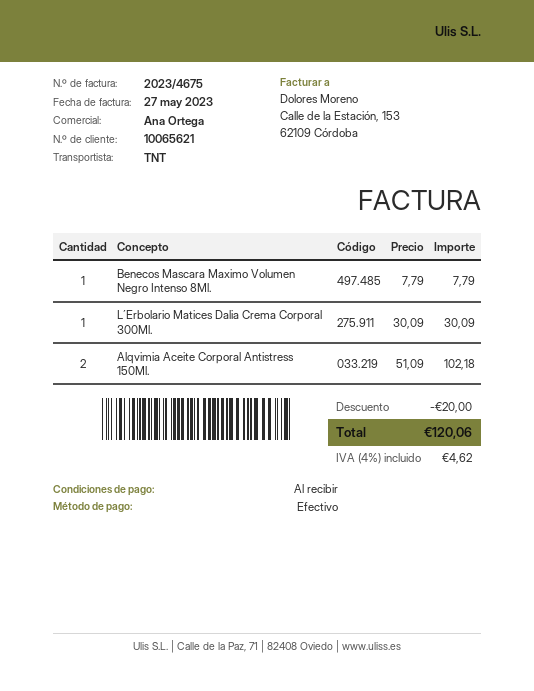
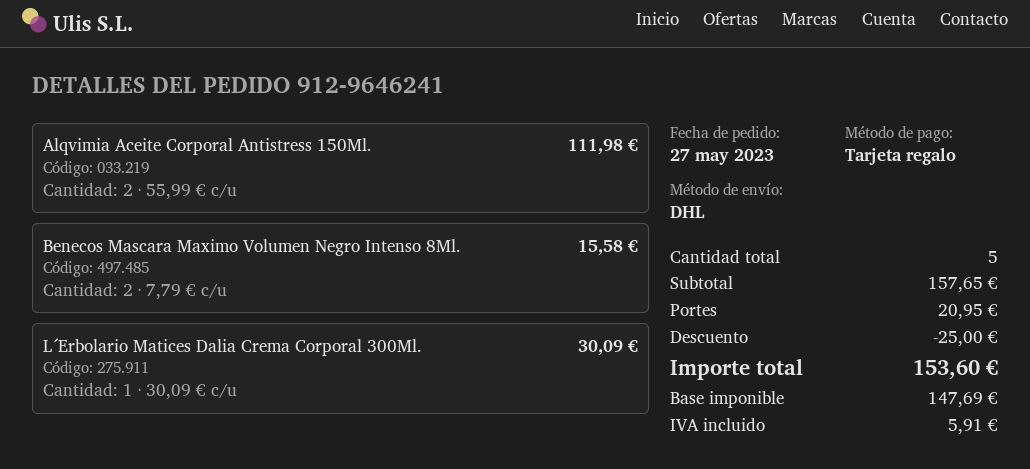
payment method: cash -> gift card
shipping method: TNT -> DHL
Benecos Mascara Maximo Volumen Negro Intenso 8Ml.: 1 x 7.79 = 7.79 -> 2 x 7.79 = 15.58
Alqvimia Aceite Corporal Antistress 150Ml.: 2 x 51.09 = 102.18 -> 2 x 55.99 = 111.98
discount: 20.00 -> 25.00
shipping: none -> 20.95
tax: 4.62 -> 5.91
total: 120.06 -> 153.60

